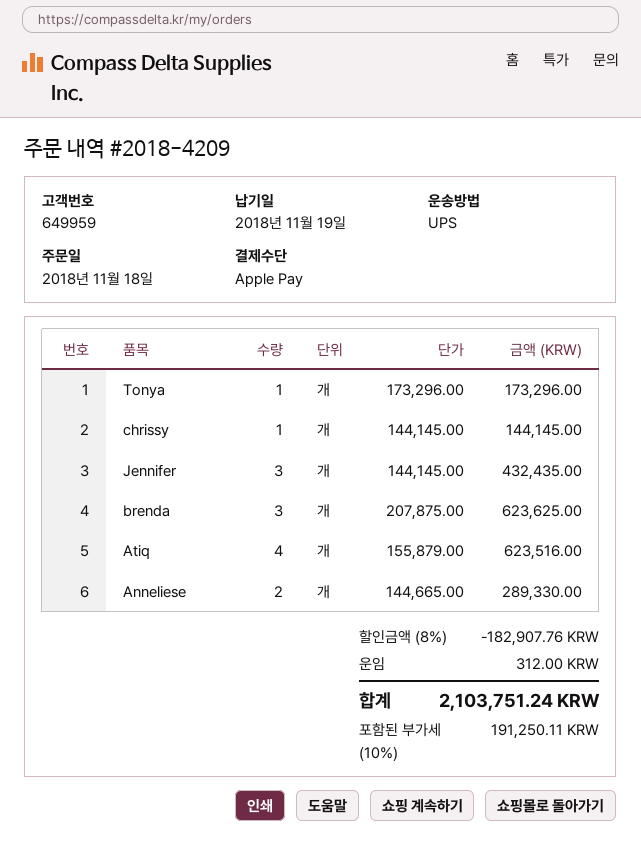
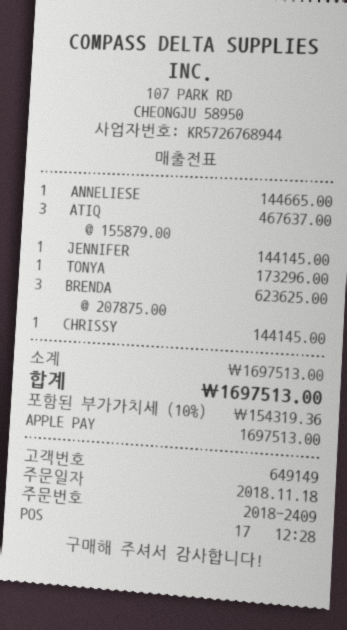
order number: 2018-4209 -> 2018-2409
customer number: 649959 -> 649149
Jennifer: 3 x 144145.00 = 432435.00 -> 1 x 144145.00 = 144145.00
Atiq: 4 x 155879.00 = 623516.00 -> 3 x 155879.00 = 467637.00
Anneliese: 2 x 144665.00 = 289330.00 -> 1 x 144665.00 = 144665.00
discount: 8% = 182907.76 -> none
shipping: 312.00 -> none
tax: 10% = 191250.11 -> 10% = 154319.36
total: 2103751.24 -> 1697513.00

